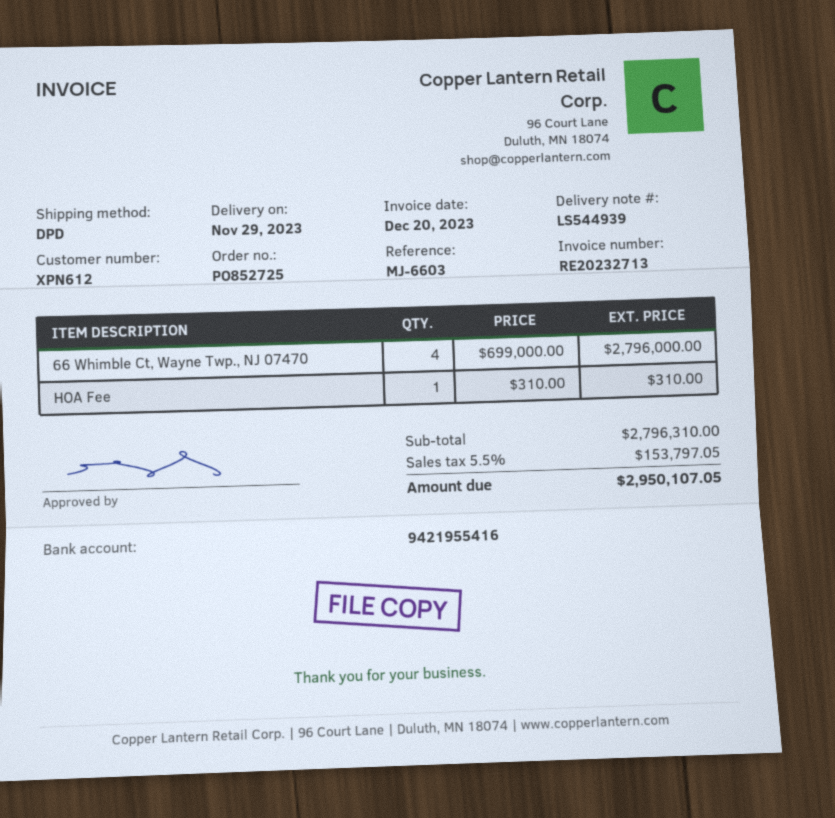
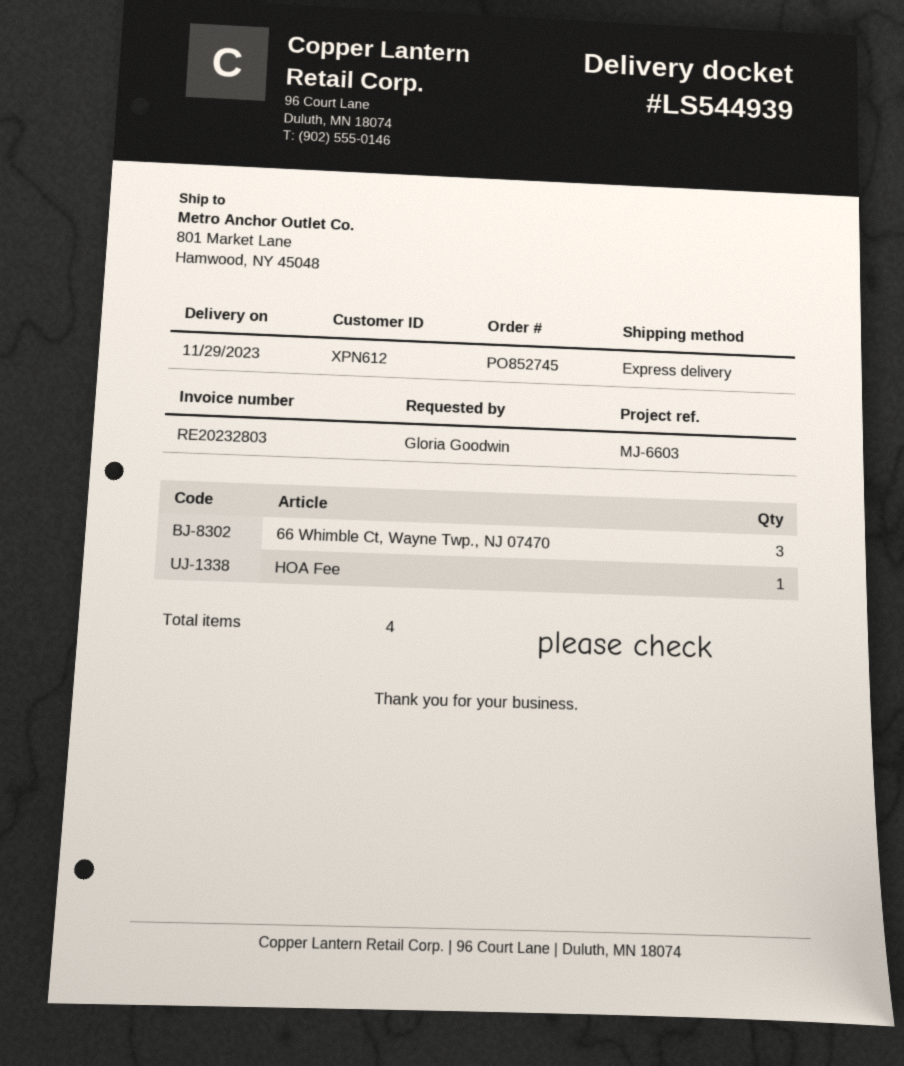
order number: PO852725 -> PO852745
invoice number: RE20232713 -> RE20232803
shipping method: DPD -> express
66 Whimble Ct, Wayne Twp., NJ 07470: 4 -> 3

